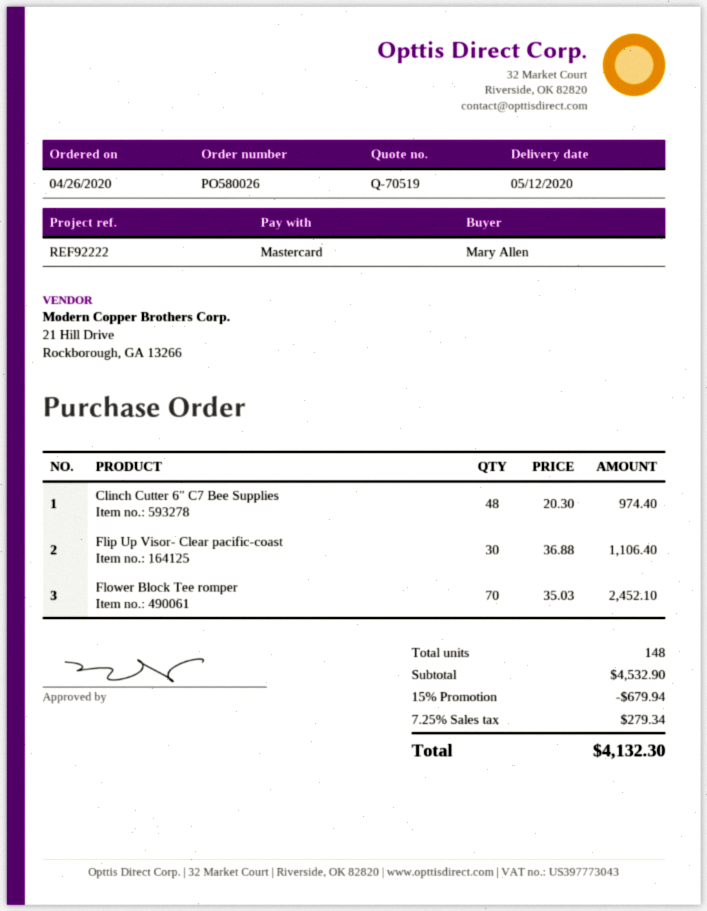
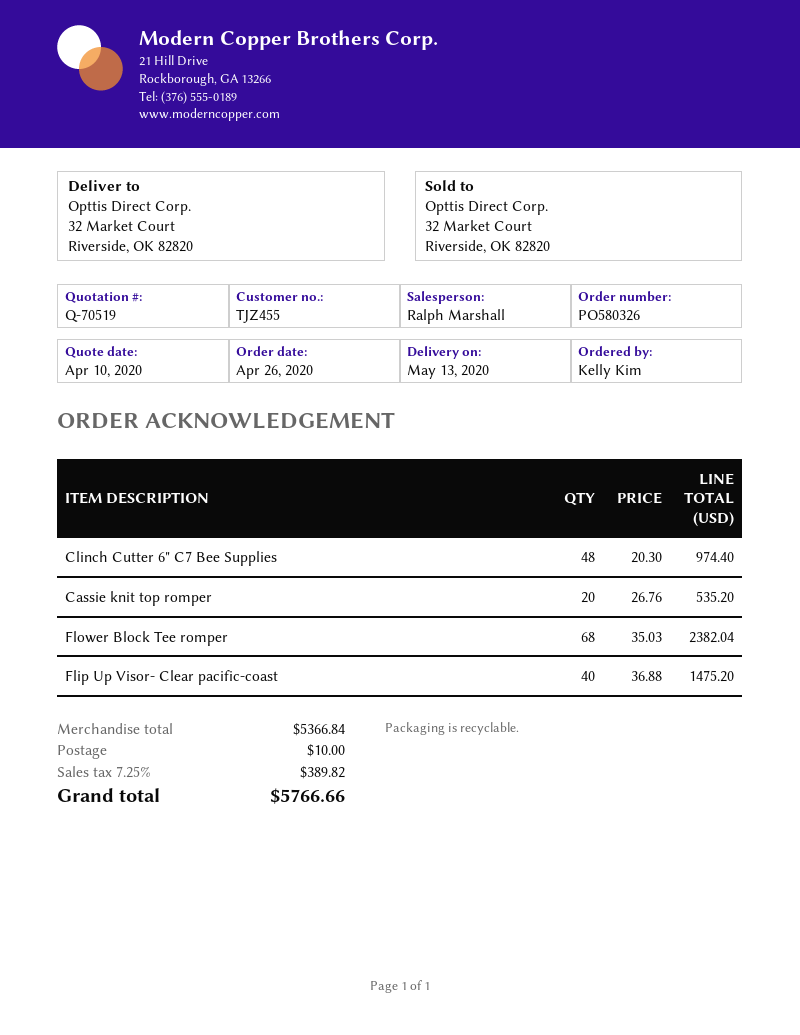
order number: PO580026 -> PO580326
delivery date: 2020-05-12 -> 2020-05-13
ordered by: Mary Allen -> Kelly Kim
Flip Up Visor- Clear pacific-coast: 30 x 36.88 = 1106.40 -> 40 x 36.88 = 1475.20
Flower Block Tee romper: 70 x 35.03 = 2452.10 -> 68 x 35.03 = 2382.04
Cassie knit top romper: none -> 20 x 26.76 = 535.20
subtotal: 4532.90 -> 5366.84
discount: 15% = 679.94 -> none
shipping: none -> 10.00
tax: 7.25% = 279.34 -> 7.25% = 389.82
total: 4132.30 -> 5766.66

